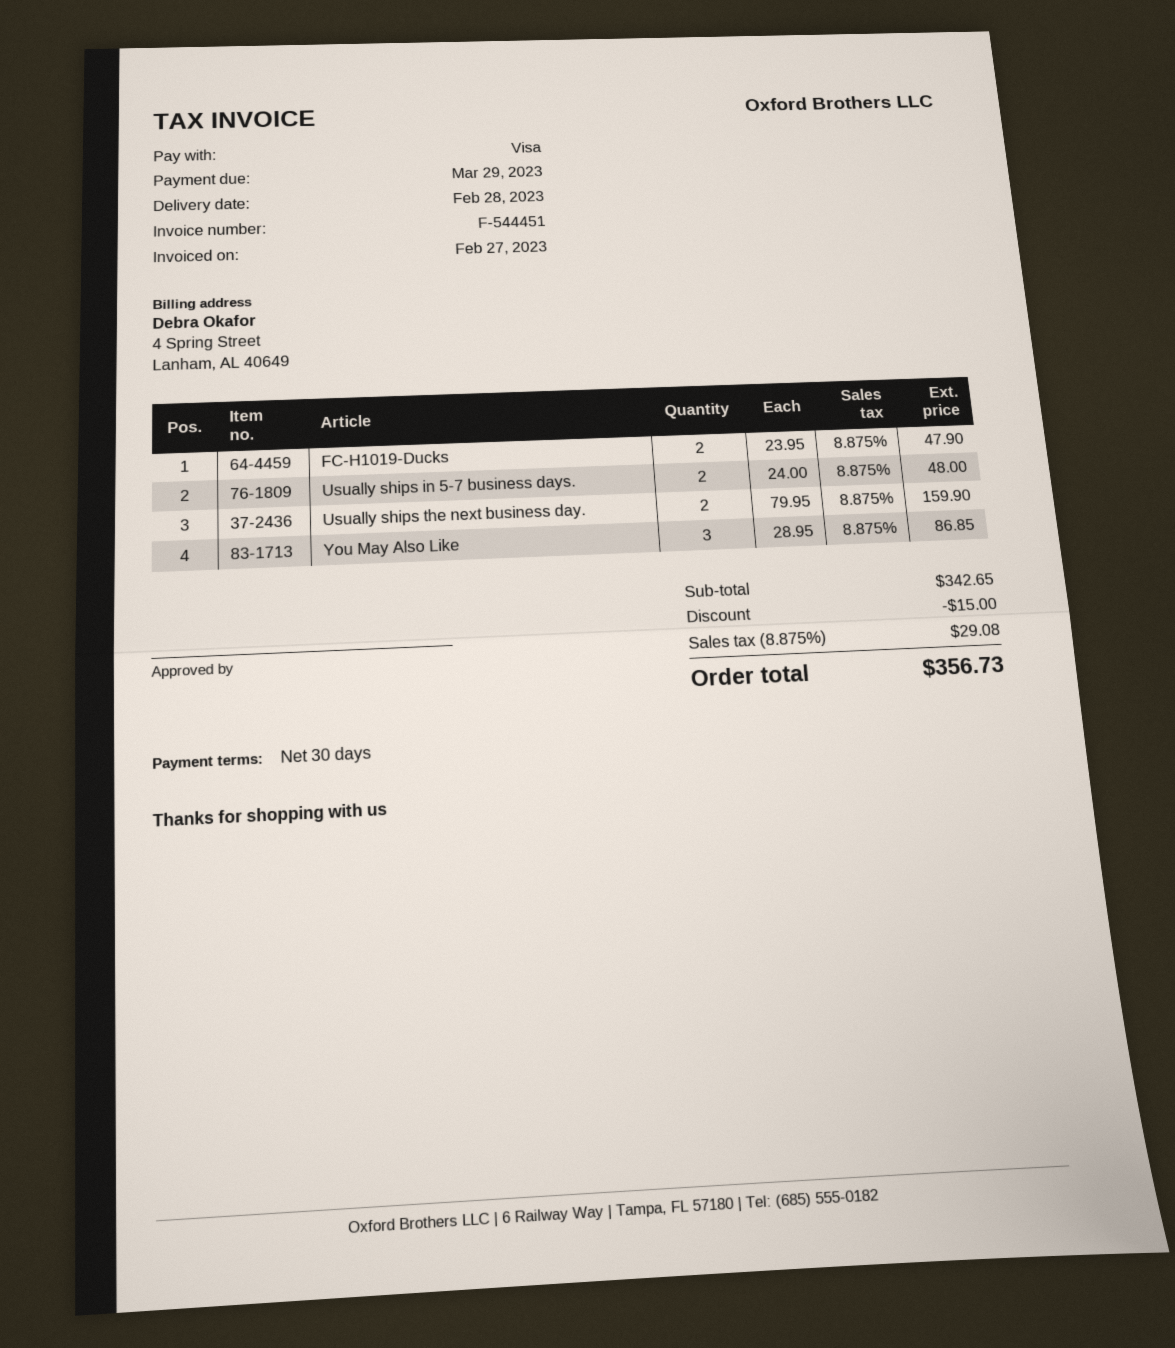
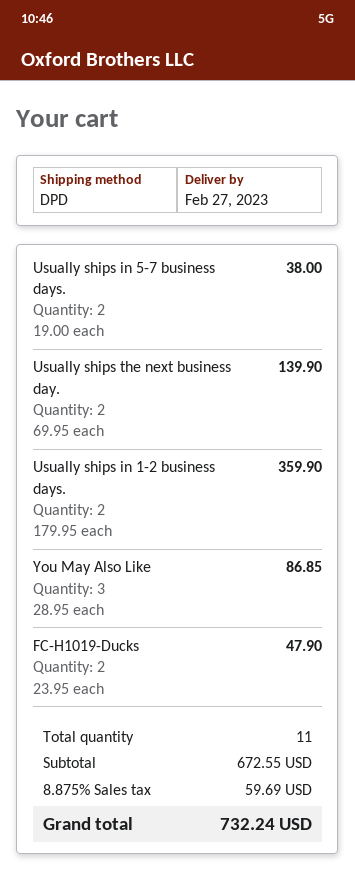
delivery date: 2023-02-28 -> 2023-02-27
Usually ships in 5-7 business days.: 2 x 24.00 = 48.00 -> 2 x 19.00 = 38.00
Usually ships the next business day.: 2 x 79.95 = 159.90 -> 2 x 69.95 = 139.90
Usually ships in 1-2 business days.: none -> 2 x 179.95 = 359.90
subtotal: 342.65 -> 672.55
discount: 15.00 -> none
tax: 8.875% = 29.08 -> 8.875% = 59.69
total: 356.73 -> 732.24

